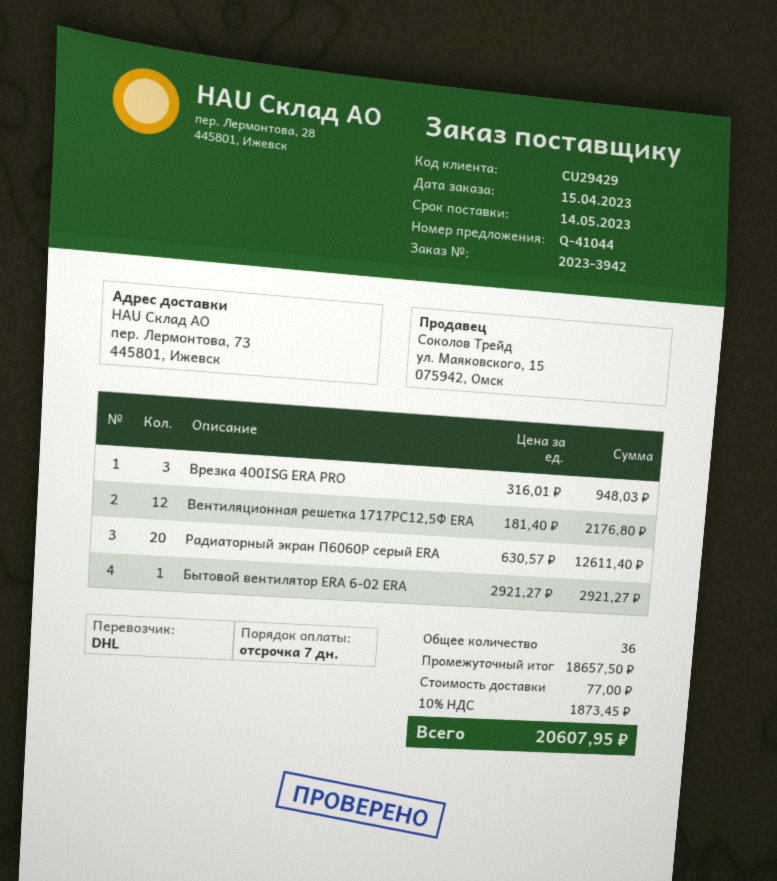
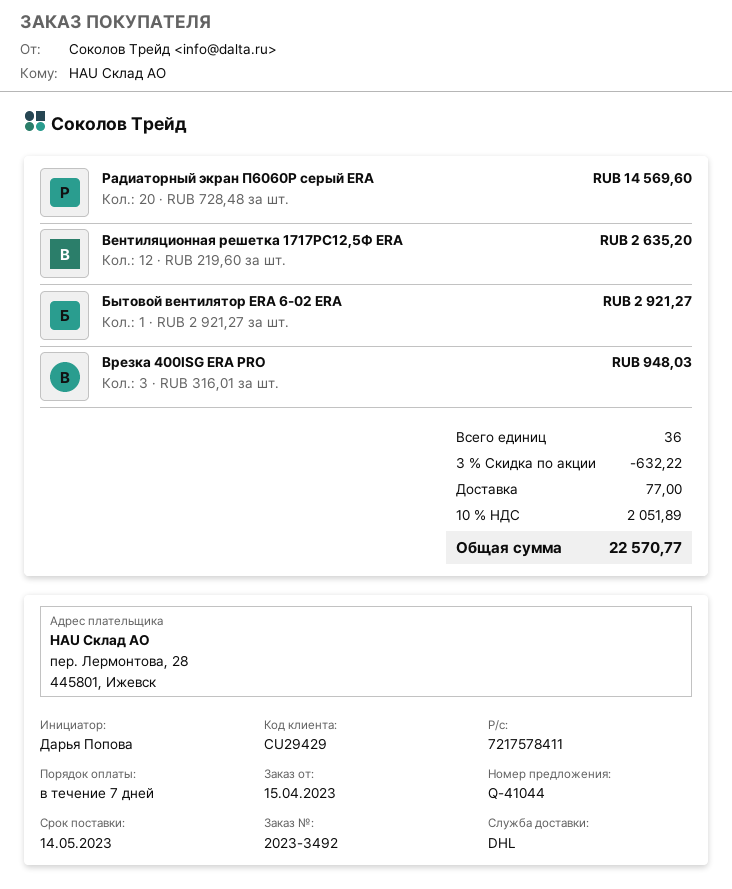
order number: 2023-3942 -> 2023-3492
Вентиляционная решетка 1717РС12,5Ф ERA: 12 x 181.40 = 2176.80 -> 12 x 219.60 = 2635.20
Радиаторный экран П6060Р серый ERA: 20 x 630.57 = 12611.40 -> 20 x 728.48 = 14569.60
discount: none -> 3% = 632.22
tax: 10% = 1873.45 -> 10% = 2051.89
total: 20607.95 -> 22570.77

